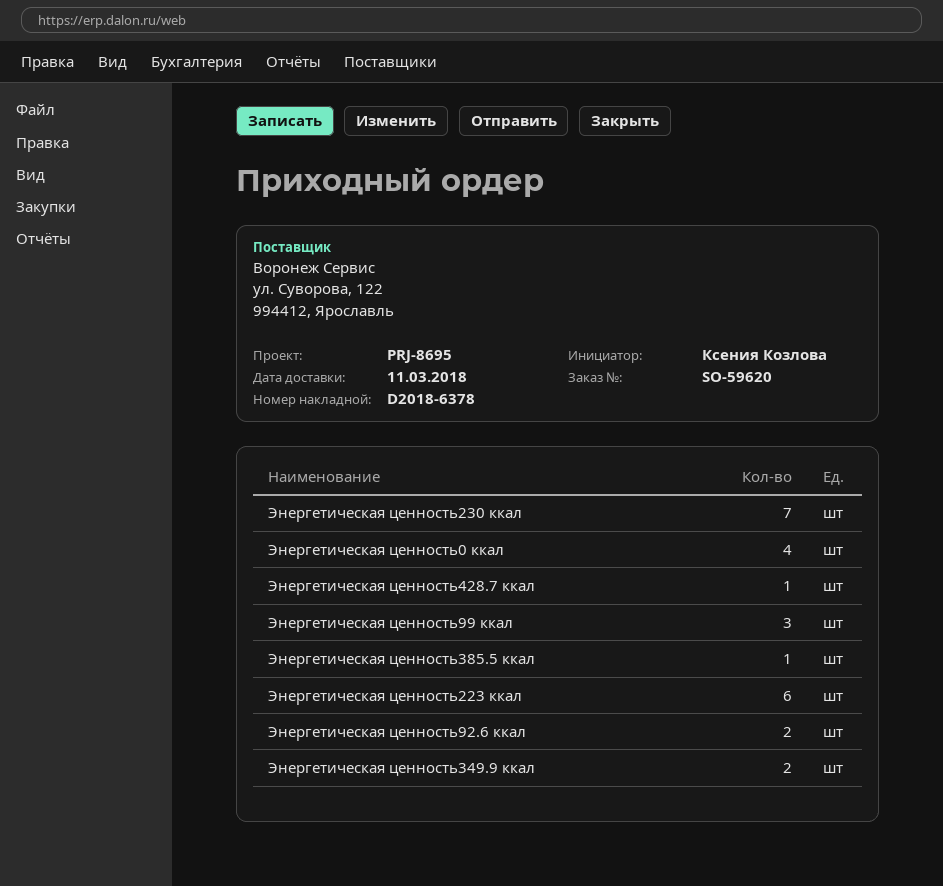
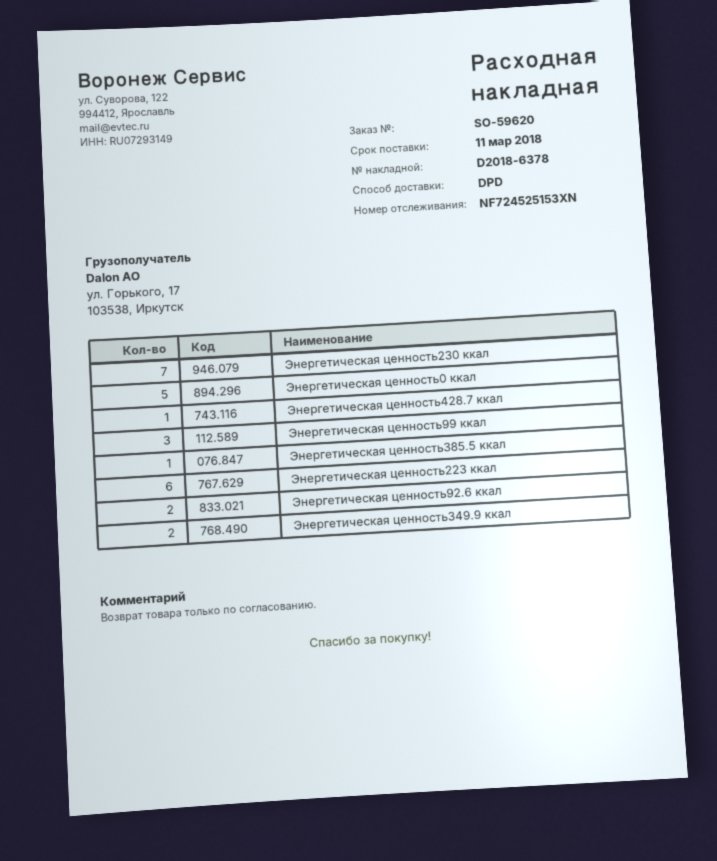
Энергетическая ценность0 ккал: 4 -> 5

